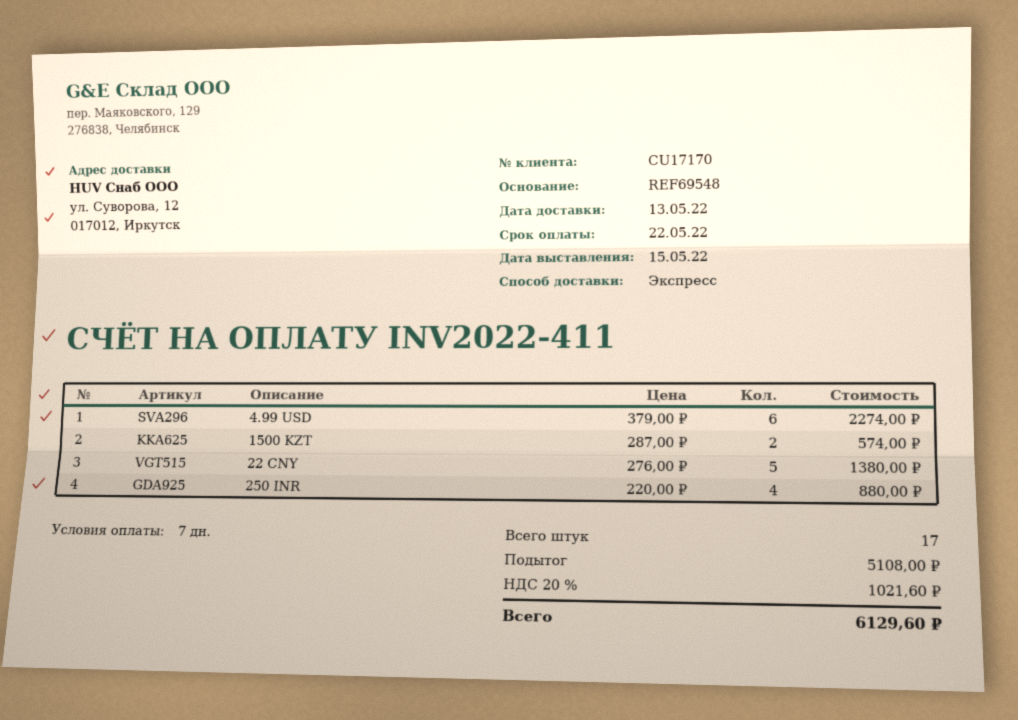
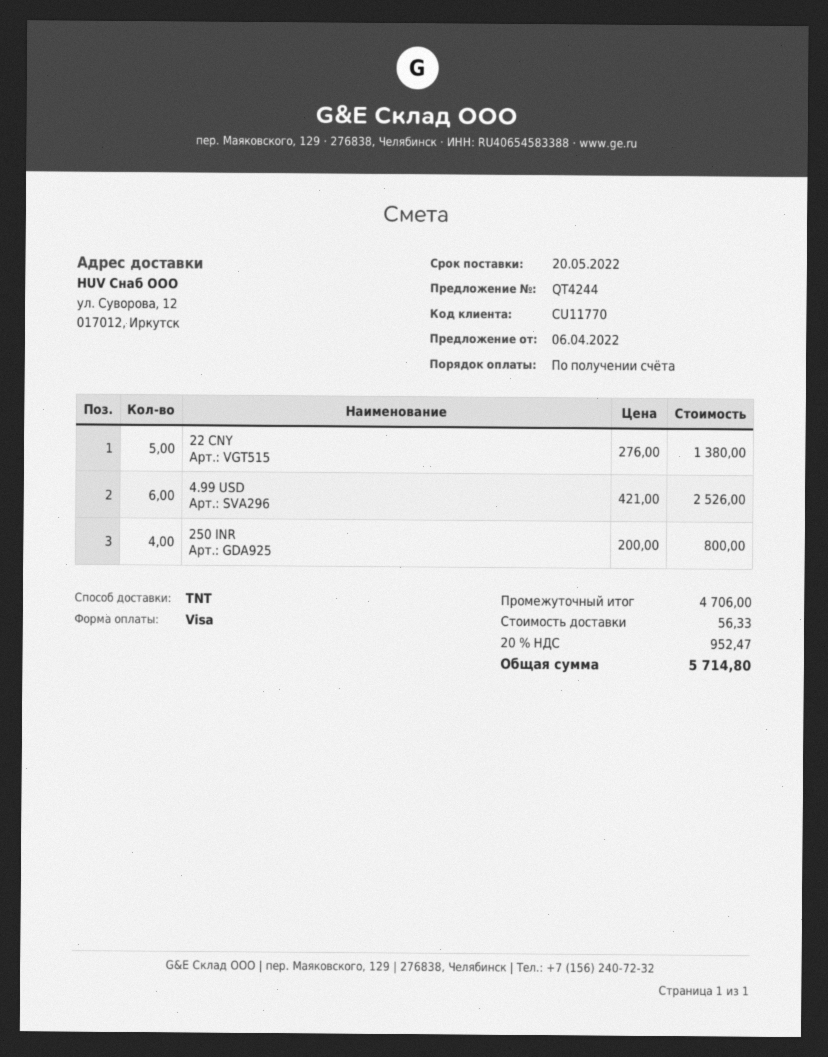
delivery date: 2022-05-13 -> 2022-05-20
payment terms: 7 days -> on receipt
customer number: CU17170 -> CU11770
shipping method: express -> TNT
4.99 USD: 6 x 379.00 = 2274.00 -> 6 x 421.00 = 2526.00
1500 KZT: 2 x 287.00 = 574.00 -> none
250 INR: 4 x 220.00 = 880.00 -> 4 x 200.00 = 800.00
subtotal: 5108.00 -> 4706.00
shipping: none -> 56.33
tax: 20% = 1021.60 -> 20% = 952.47
total: 6129.60 -> 5714.80

